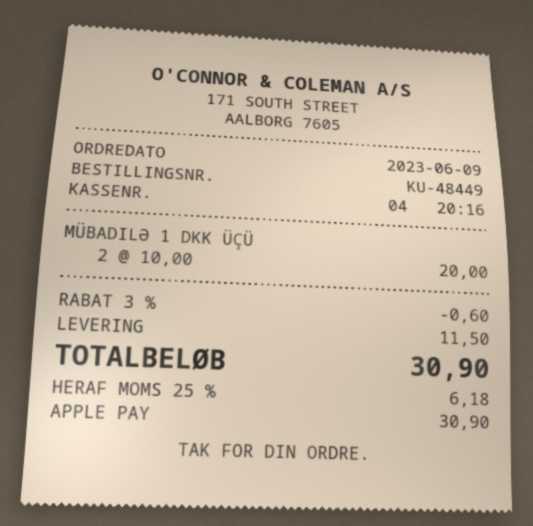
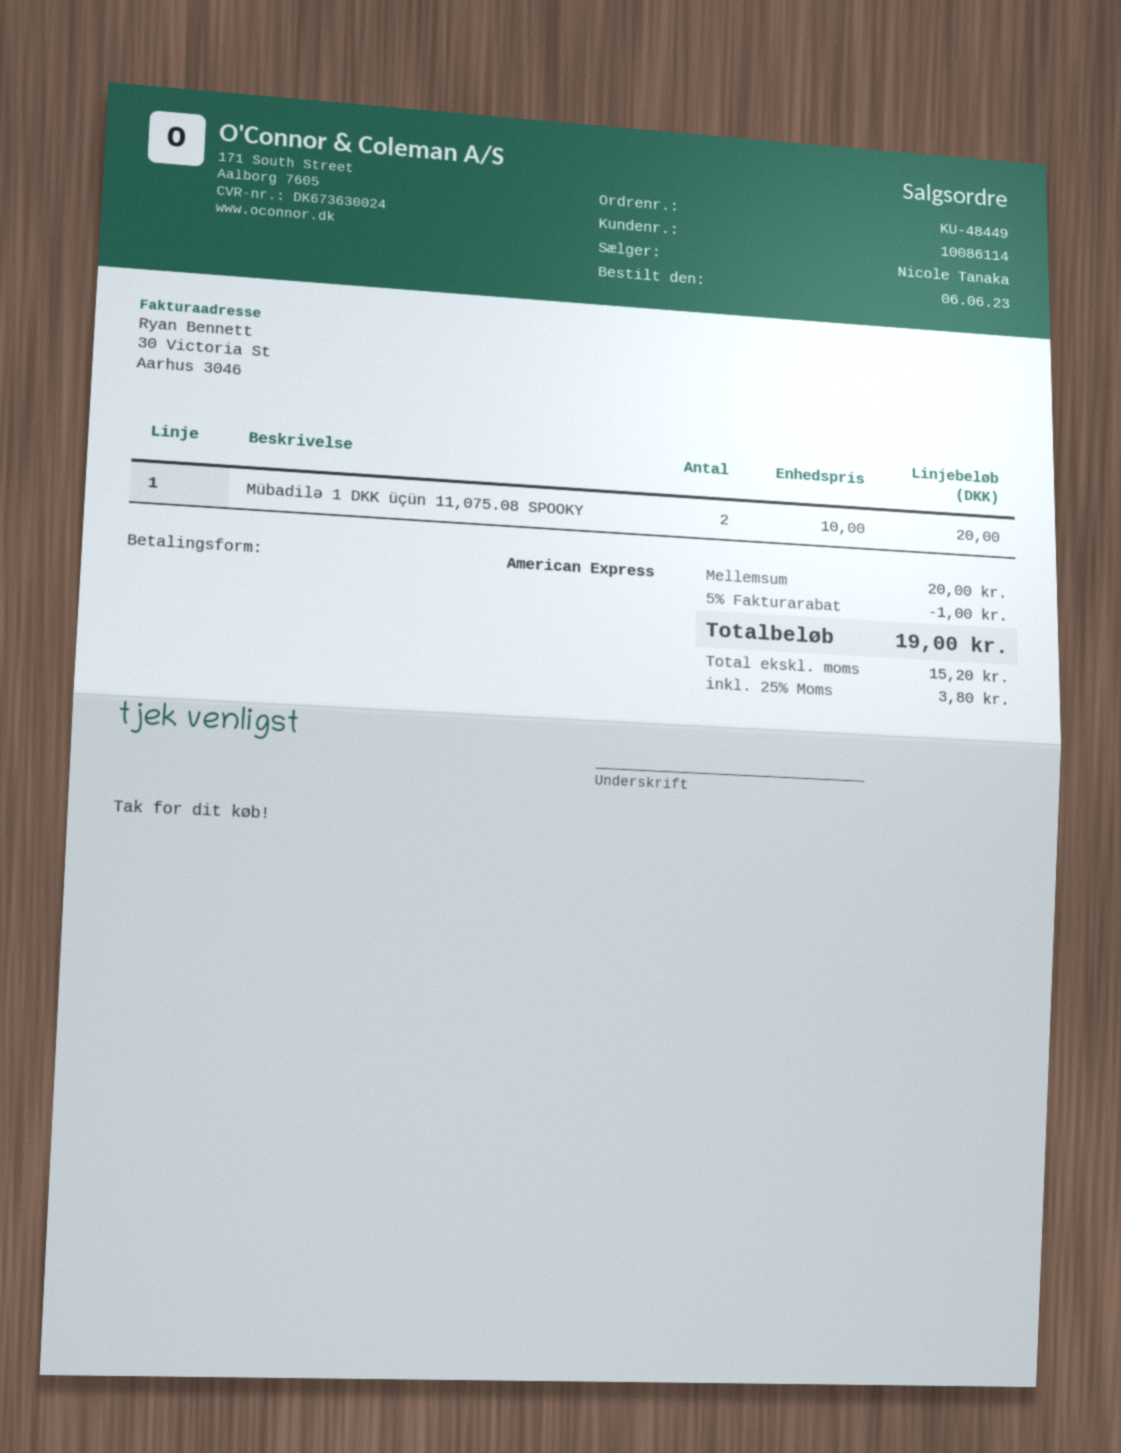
order date: 2023-06-09 -> 2023-06-06
payment method: Apple Pay -> American Express
discount: 3% = 0.60 -> 5% = 1.00
shipping: 11.50 -> none
tax: 25% = 6.18 -> 25% = 3.80
total: 30.90 -> 19.00

